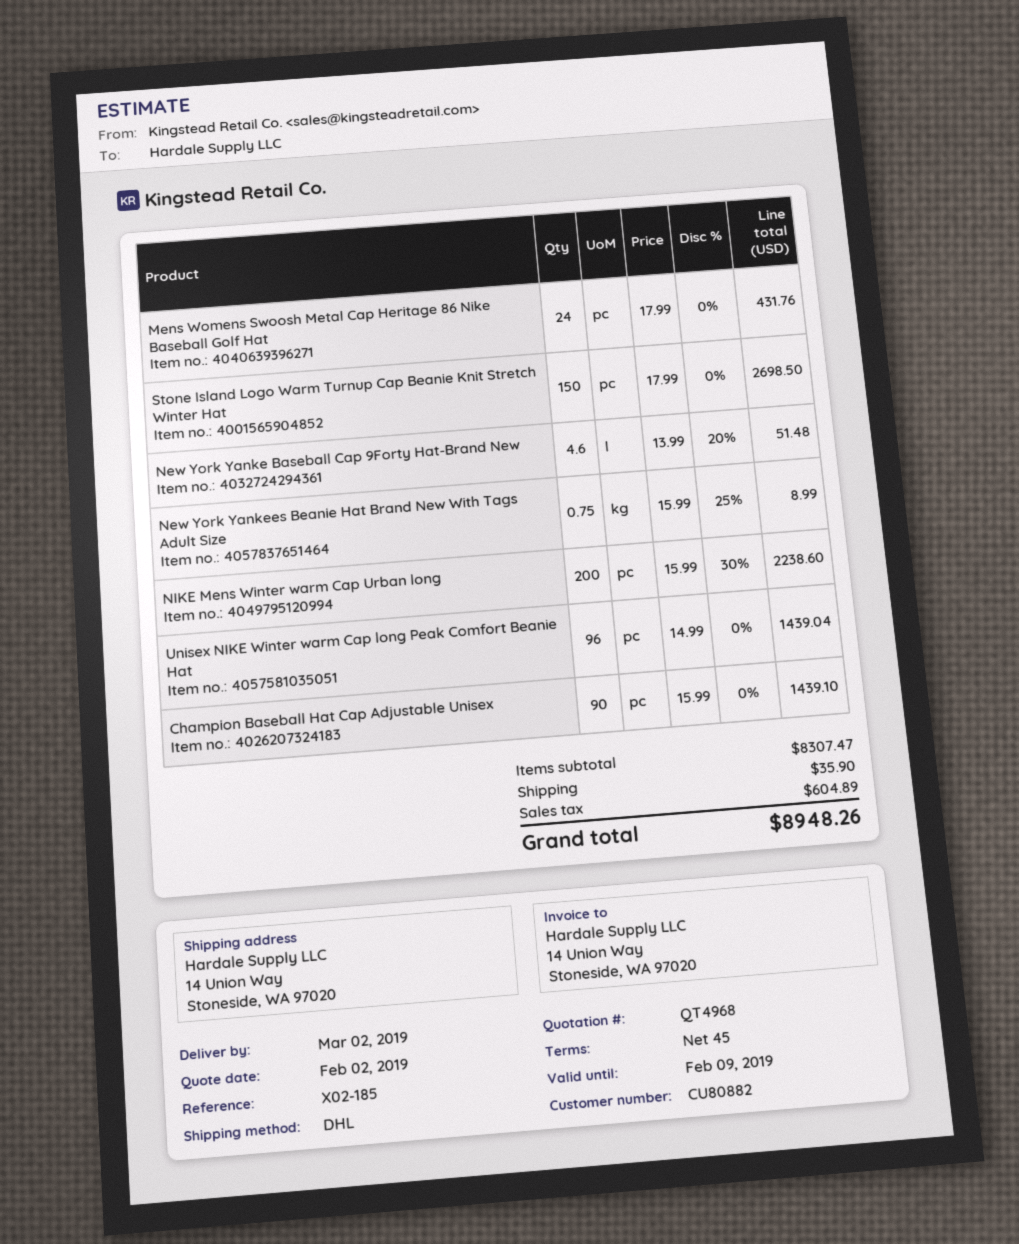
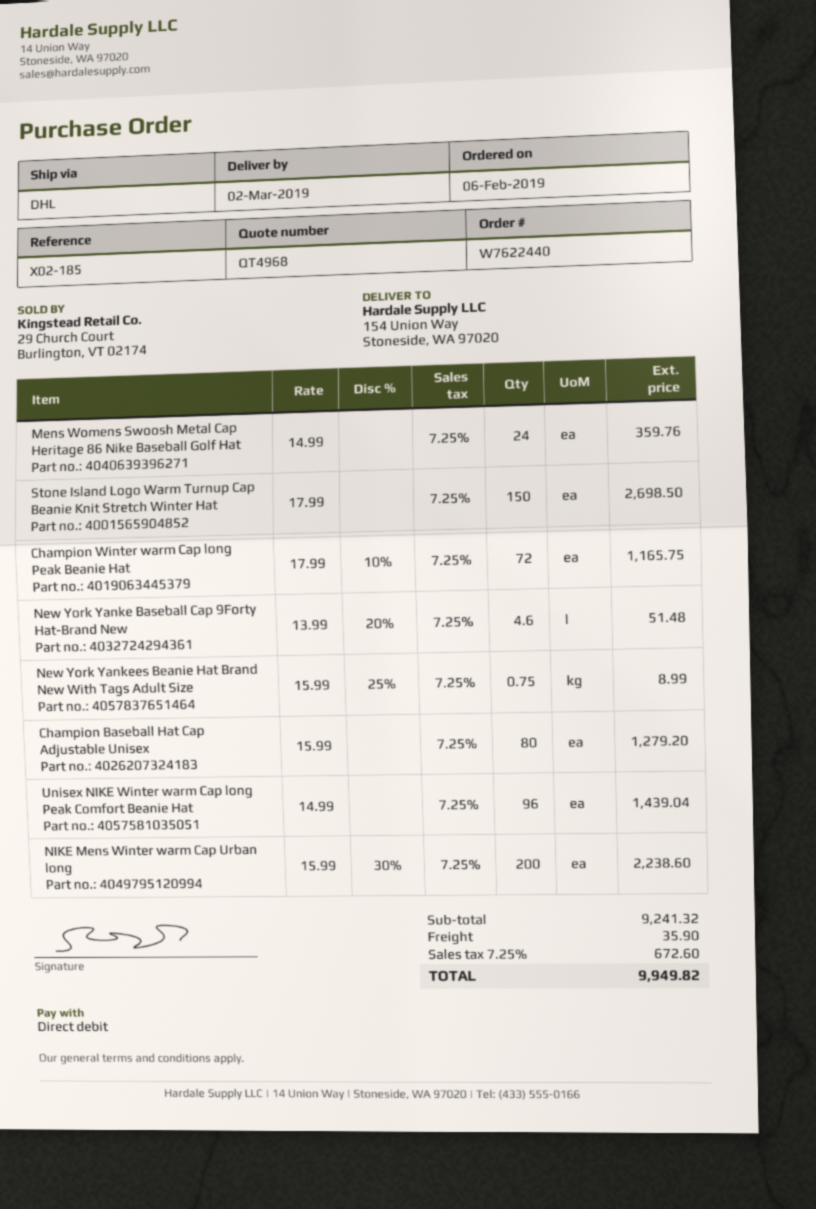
ship to: 14 Union Way, Stoneside, WA 97020 -> 154 Union Way, Stoneside, WA 97020
Mens Womens Swoosh Metal Cap Heritage 86 Nike Baseball Golf Hat: 24 x 17.99 = 431.76 -> 24 x 14.99 = 359.76
Champion Baseball Hat Cap Adjustable Unisex: 90 x 15.99 = 1439.10 -> 80 x 15.99 = 1279.20
Champion Winter warm Cap long Peak Beanie Hat: none -> 72 x 17.99 - 10% = 1165.75
subtotal: 8307.47 -> 9241.32
tax: 604.89 -> 672.60
total: 8948.26 -> 9949.82

